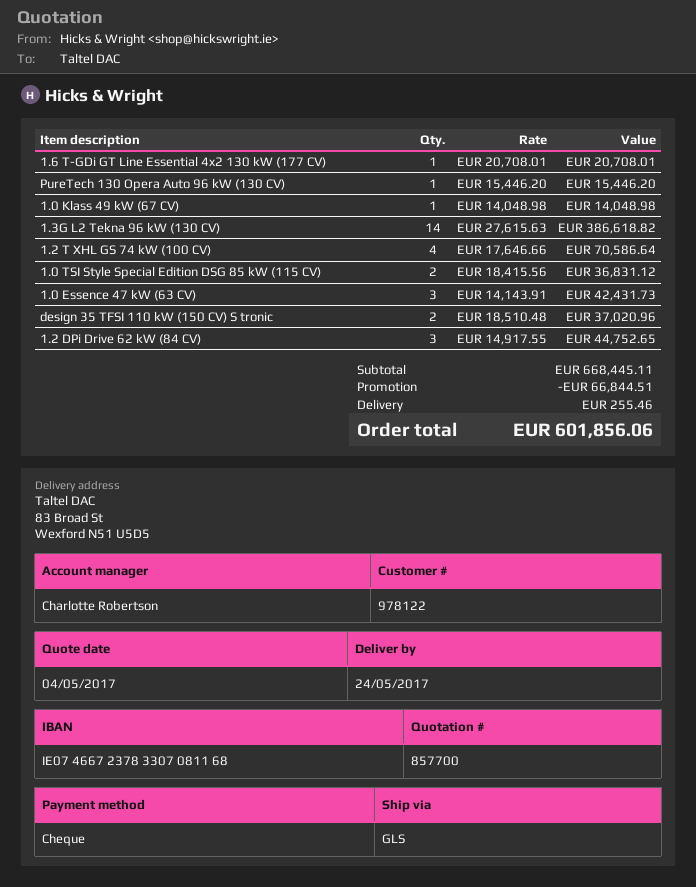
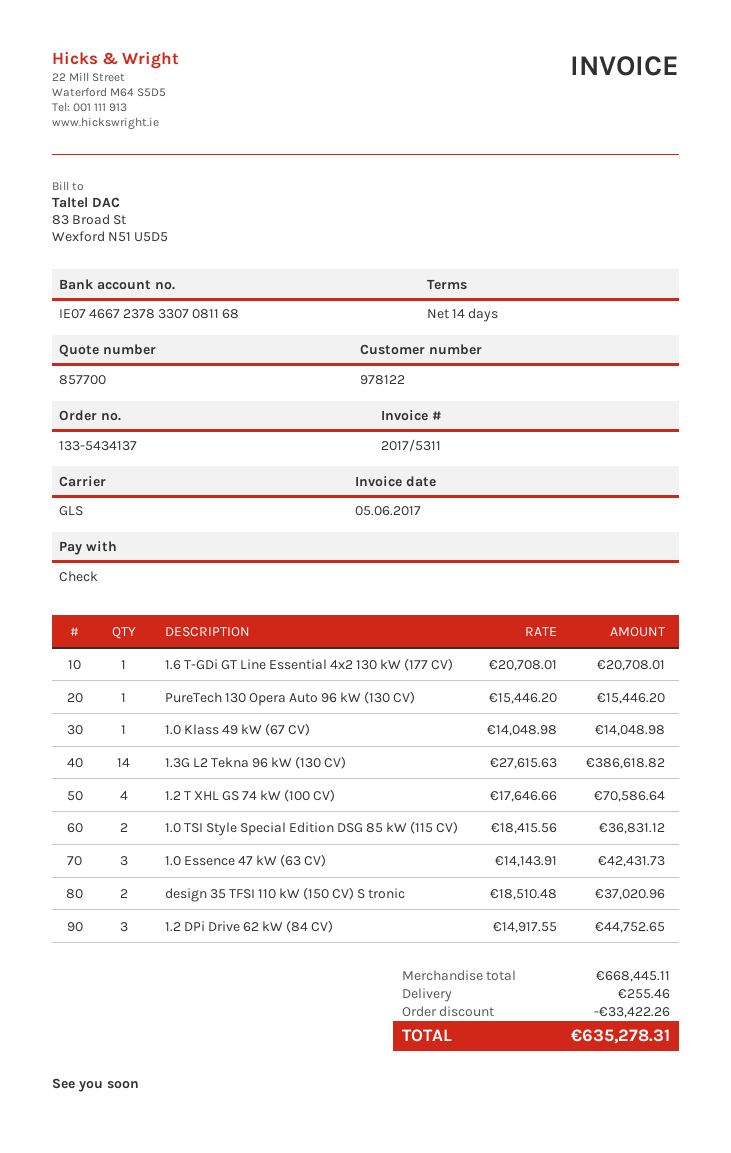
discount: 66844.51 -> 33422.26
total: 601856.06 -> 635278.31

